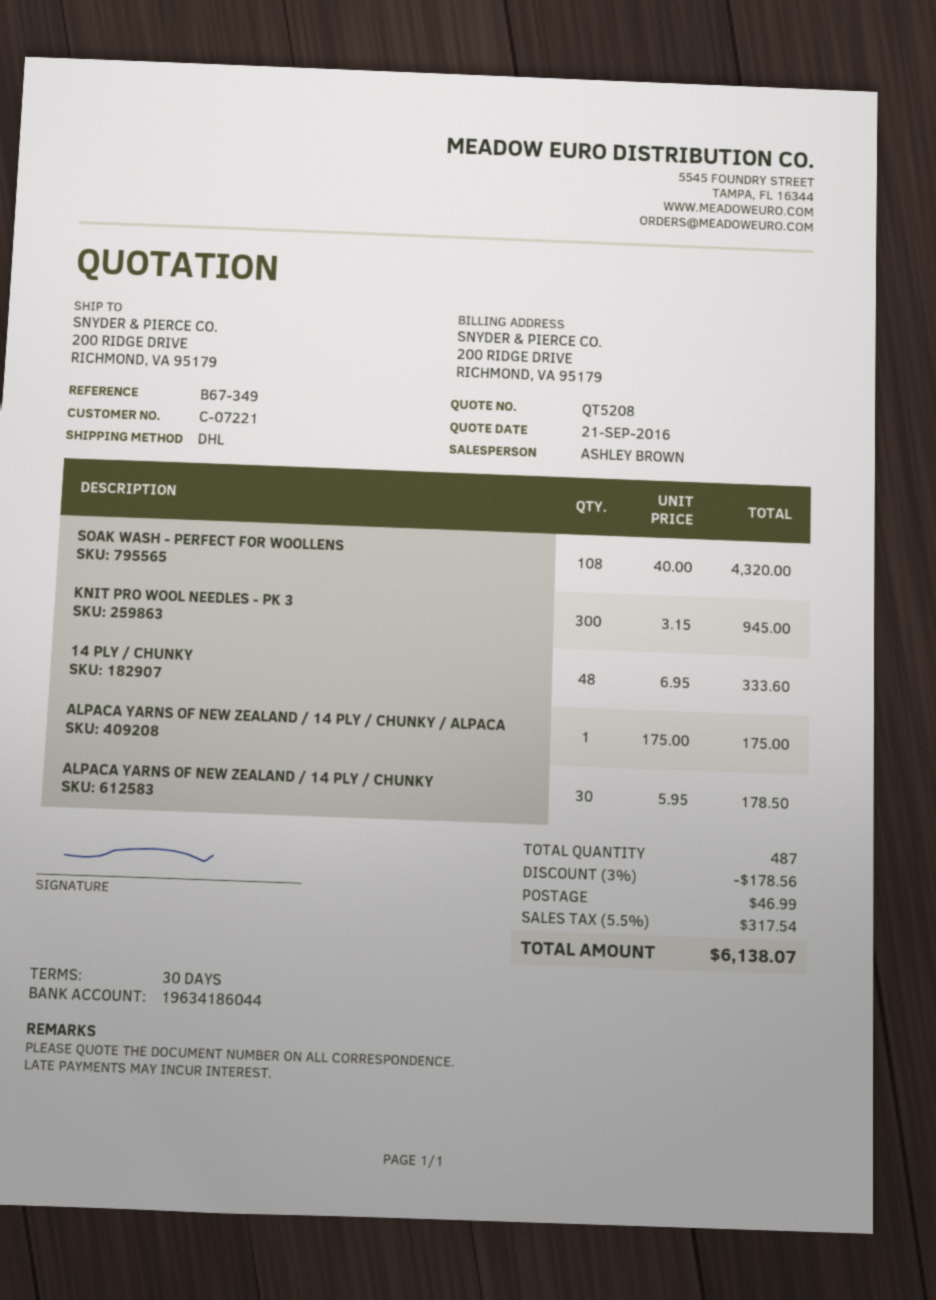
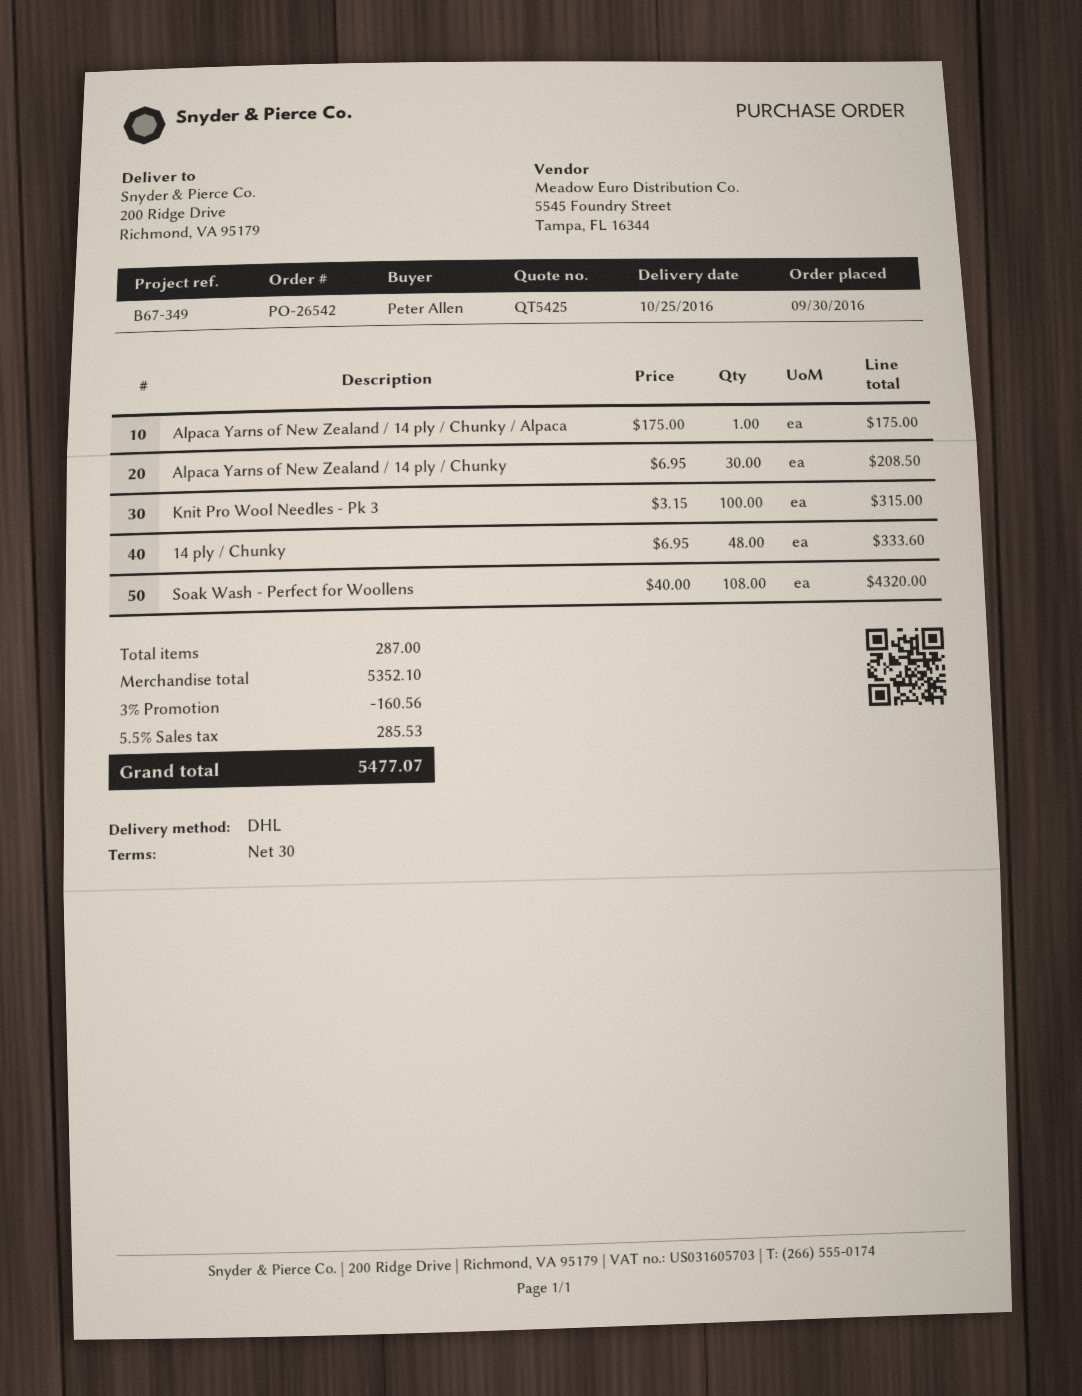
quote number: QT5208 -> QT5425
KNIT PRO WOOL NEEDLES - PK 3: 300 x 3.15 = 945.00 -> 100 x 3.15 = 315.00
ALPACA YARNS OF NEW ZEALAND / 14 PLY / CHUNKY: 30 x 5.95 = 178.50 -> 30 x 6.95 = 208.50
total quantity: 487 -> 287
discount: 3% = 178.56 -> 3% = 160.56
shipping: 46.99 -> none
tax: 5.5% = 317.54 -> 5.5% = 285.53
total: 6138.07 -> 5477.07

